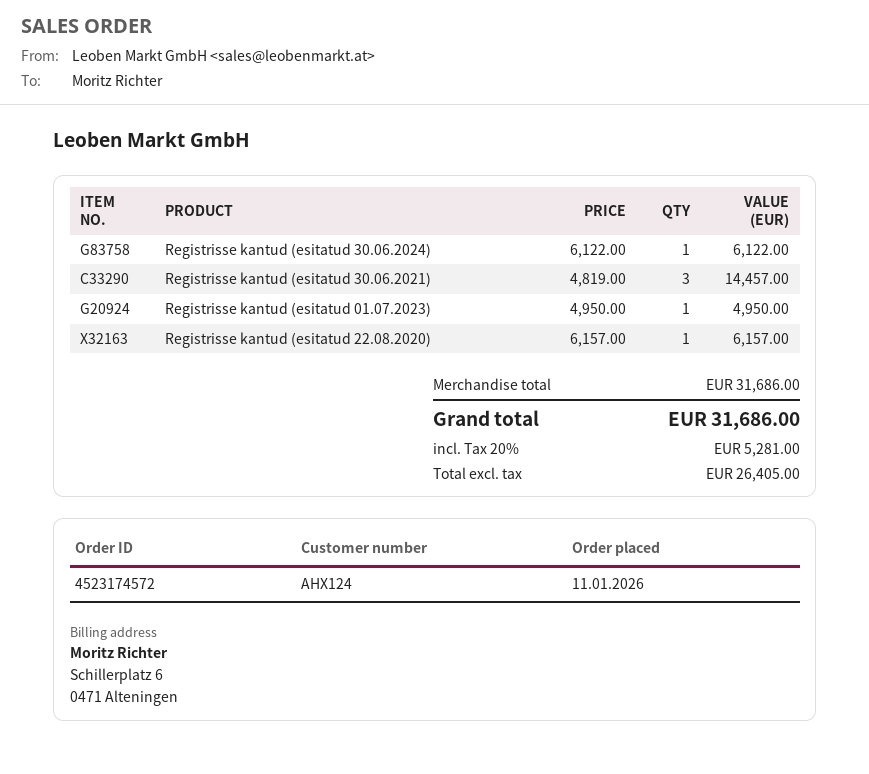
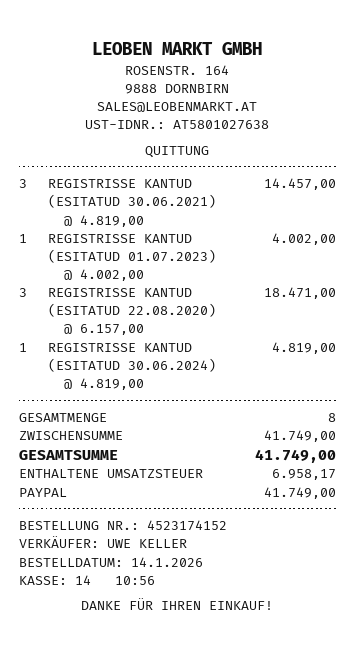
order number: 4523174572 -> 4523174152
order date: 2026-01-11 -> 2026-01-14
Registrisse kantud (esitatud 30.06.2024): 1 x 6122.00 = 6122.00 -> 1 x 4819.00 = 4819.00
Registrisse kantud (esitatud 01.07.2023): 1 x 4950.00 = 4950.00 -> 1 x 4002.00 = 4002.00
Registrisse kantud (esitatud 22.08.2020): 1 x 6157.00 = 6157.00 -> 3 x 6157.00 = 18471.00
subtotal: 31686.00 -> 41749.00
tax: 5281.00 -> 6958.17
total: 31686.00 -> 41749.00

